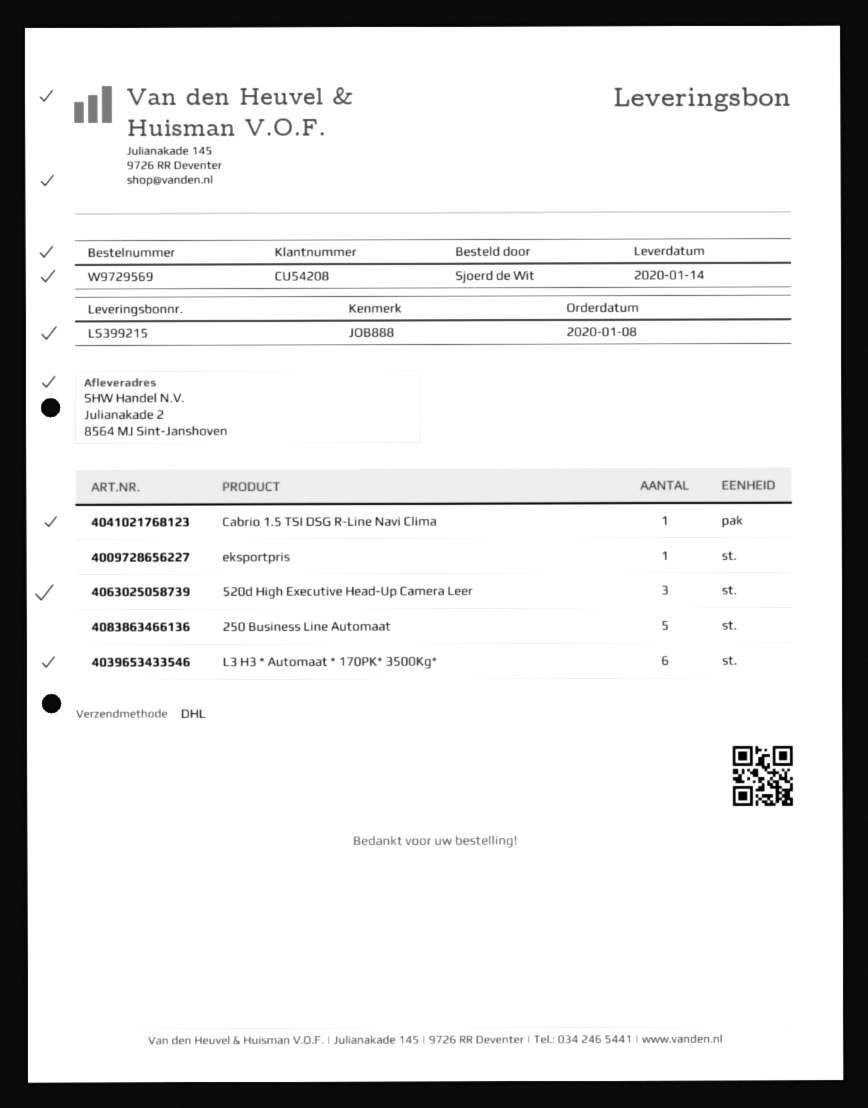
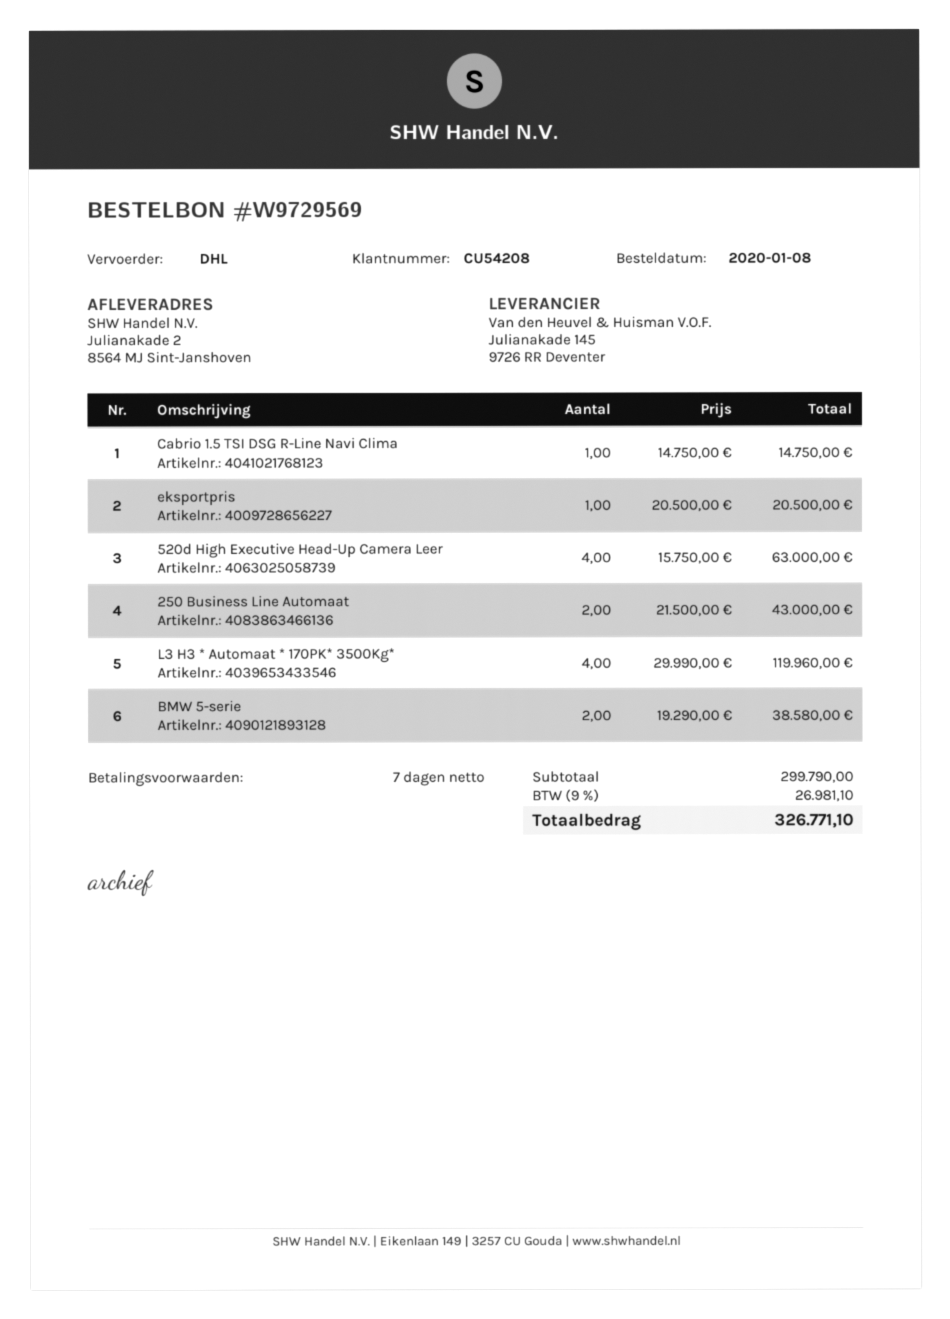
520d High Executive Head-Up Camera Leer: 3 -> 4
250 Business Line Automaat: 5 -> 2
L3 H3 * Automaat * 170PK* 3500Kg*: 6 -> 4
BMW 5-serie: none -> 2

